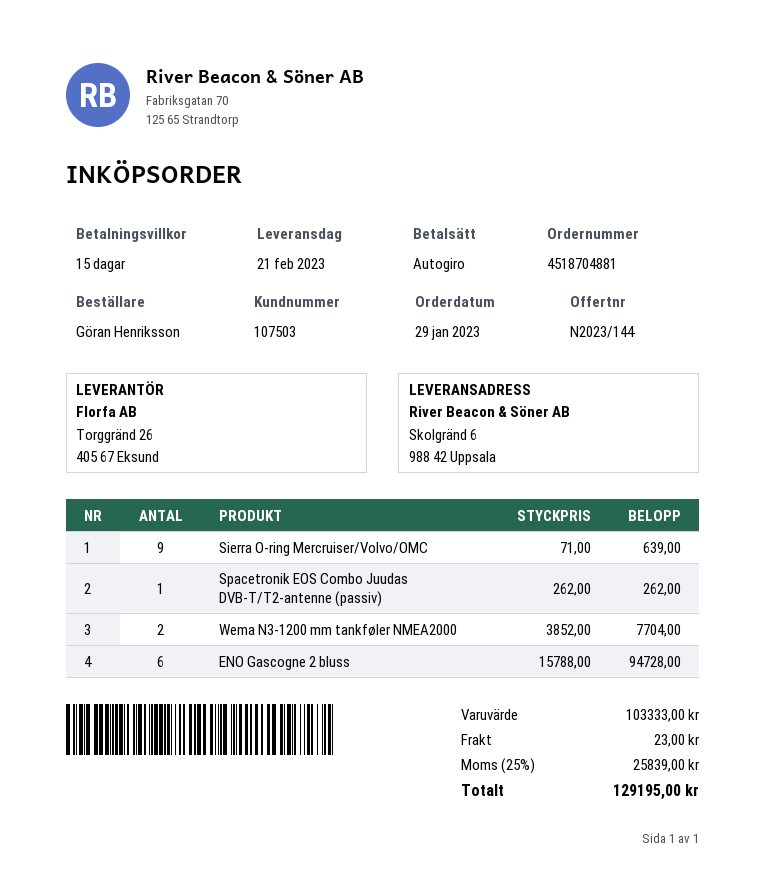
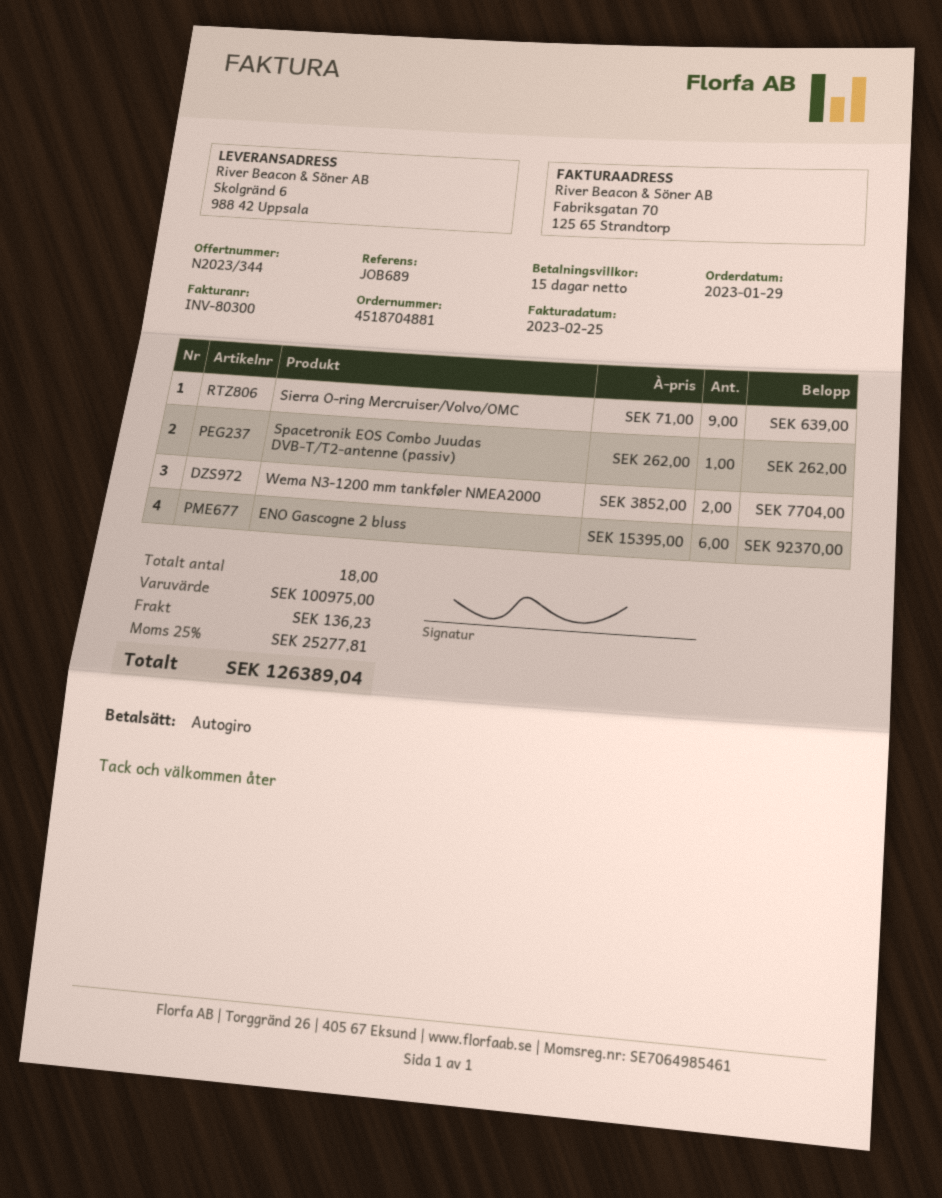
quote number: N2023/144 -> N2023/344
ENO Gascogne 2 bluss: 6 x 15788.00 = 94728.00 -> 6 x 15395.00 = 92370.00
subtotal: 103333.00 -> 100975.00
shipping: 23.00 -> 136.23
tax: 25% = 25839.00 -> 25% = 25277.81
total: 129195.00 -> 126389.04

